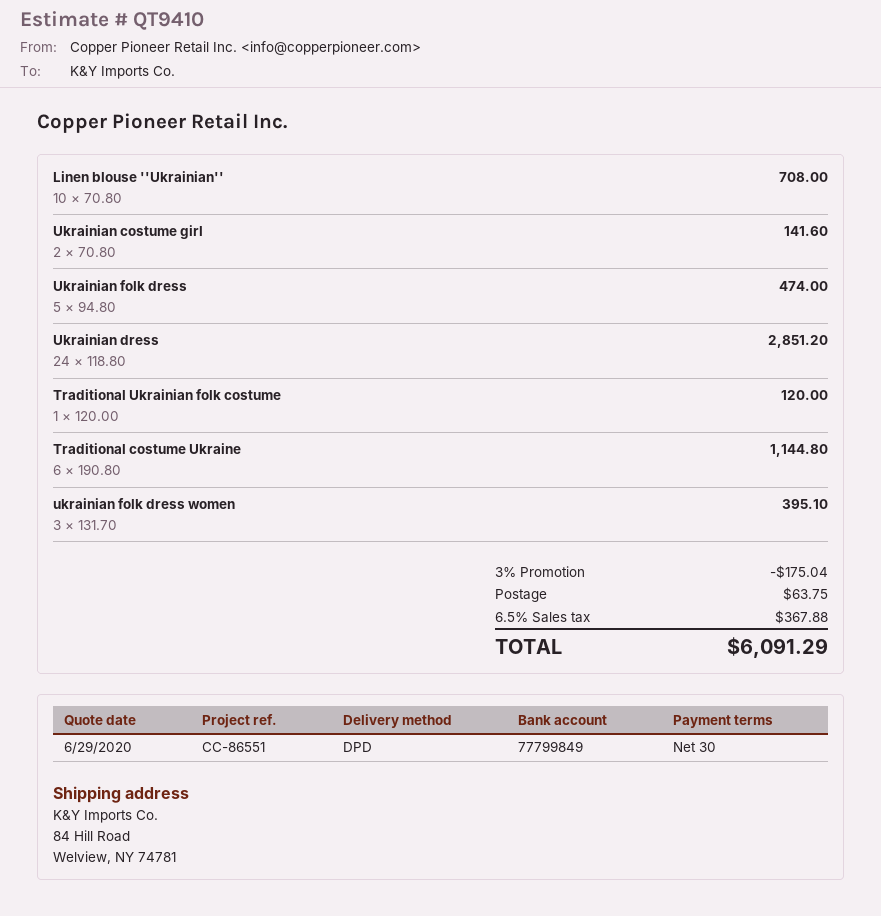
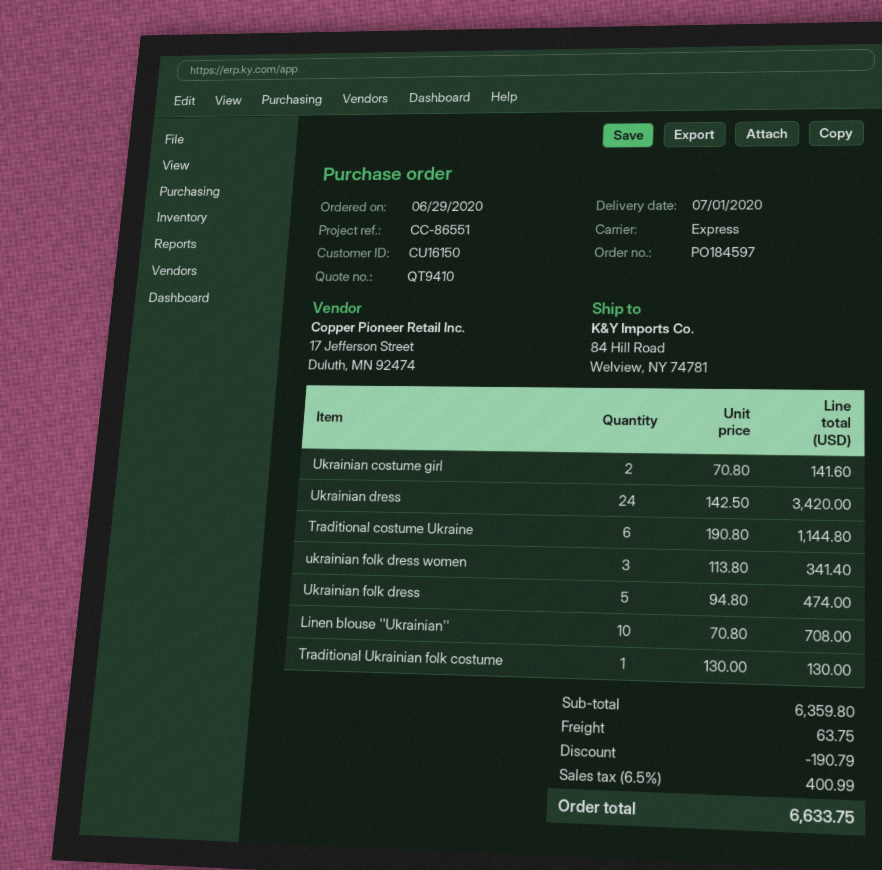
shipping method: DPD -> express
Ukrainian dress: 24 x 118.80 = 2851.20 -> 24 x 142.50 = 3420.00
Traditional Ukrainian folk costume: 1 x 120.00 = 120.00 -> 1 x 130.00 = 130.00
ukrainian folk dress women: 3 x 131.70 = 395.10 -> 3 x 113.80 = 341.40
discount: 175.04 -> 190.79
tax: 6.5% = 367.88 -> 6.5% = 400.99
total: 6091.29 -> 6633.75

